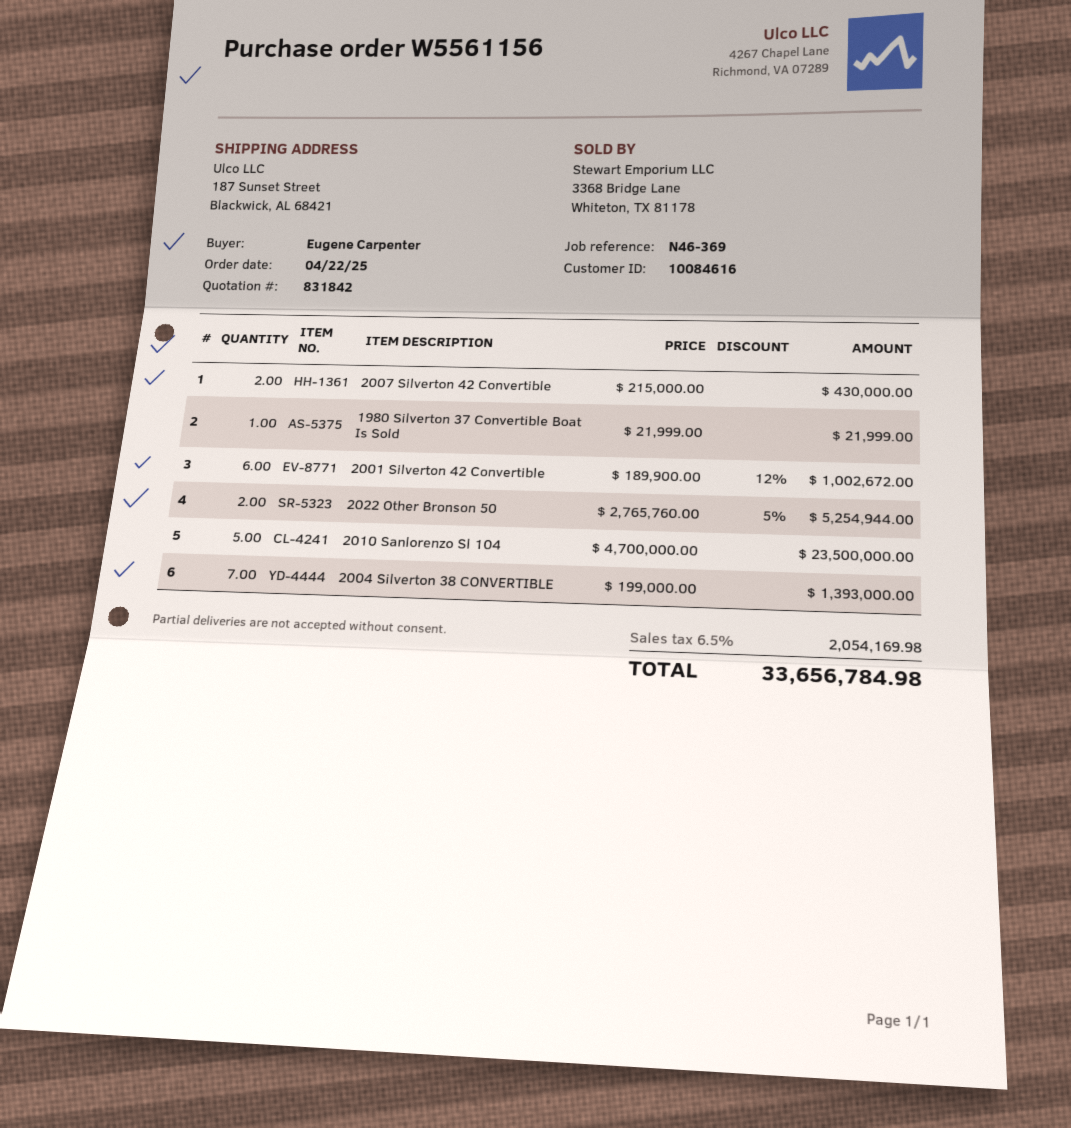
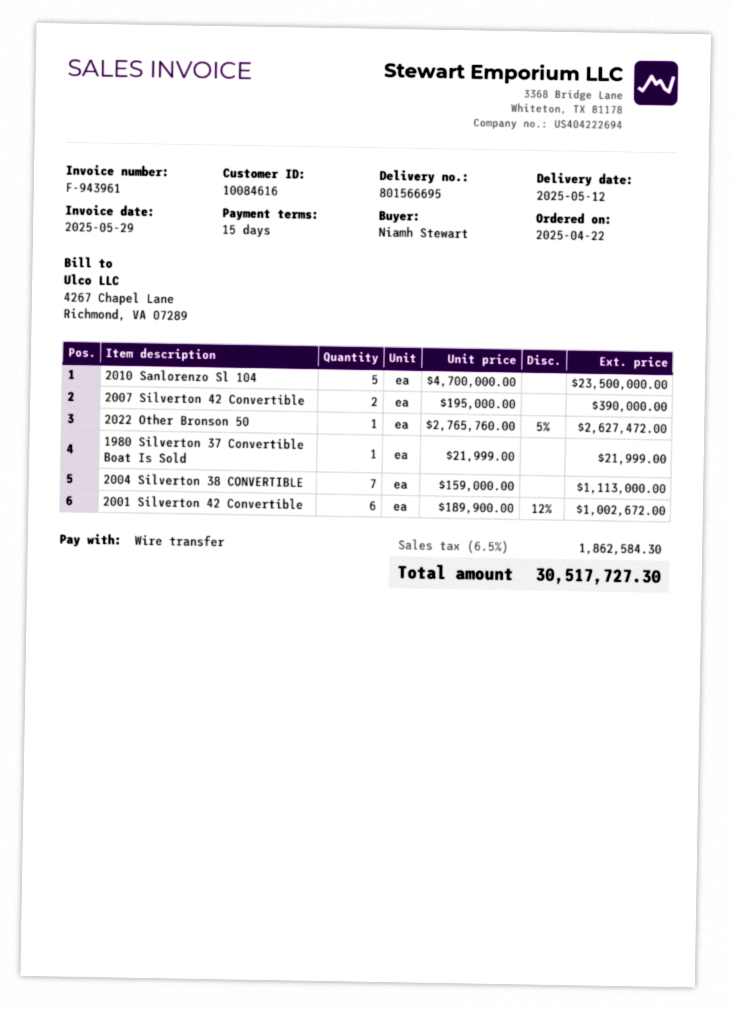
ordered by: Eugene Carpenter -> Niamh Stewart
2007 Silverton 42 Convertible: 2 x 215000.00 = 430000.00 -> 2 x 195000.00 = 390000.00
2022 Other Bronson 50: 2 x 2765760.00 - 5% = 5254944.00 -> 1 x 2765760.00 - 5% = 2627472.00
2004 Silverton 38 CONVERTIBLE: 7 x 199000.00 = 1393000.00 -> 7 x 159000.00 = 1113000.00
tax: 6.5% = 2054169.98 -> 6.5% = 1862584.30
total: 33656784.98 -> 30517727.30

